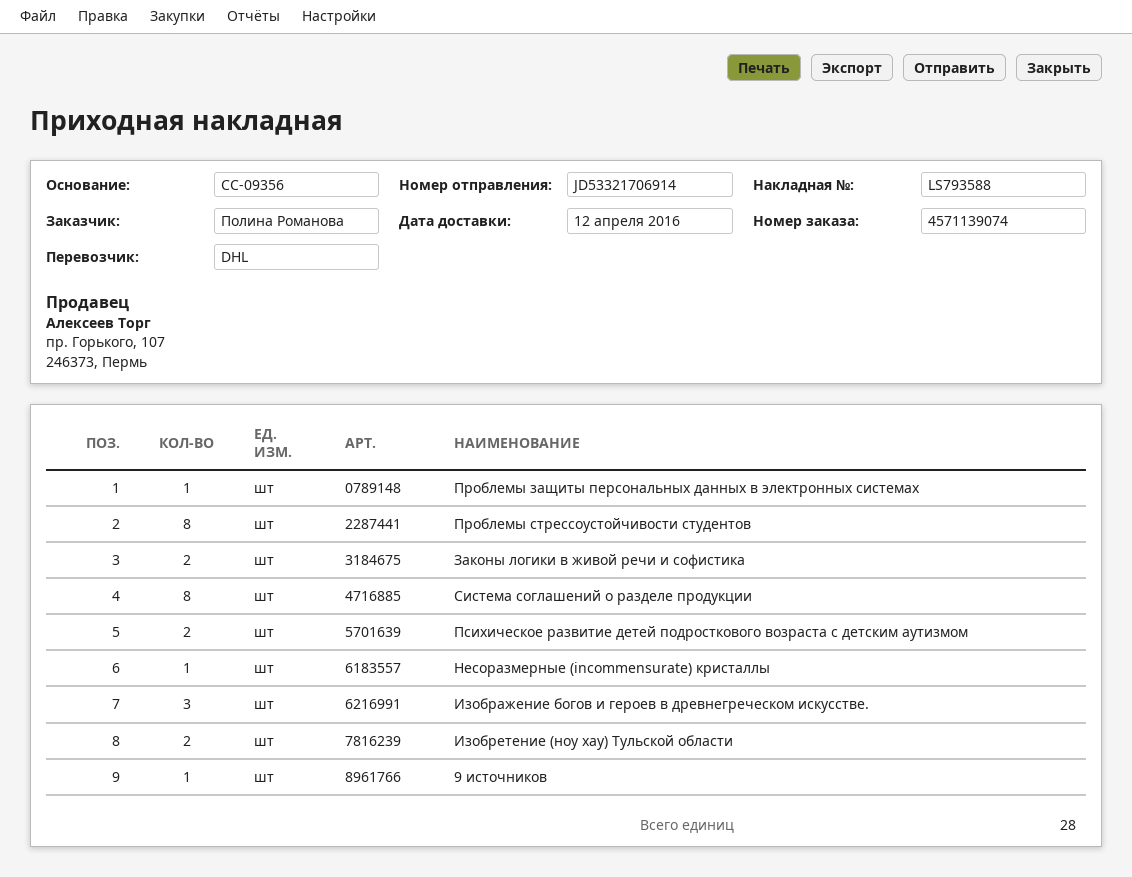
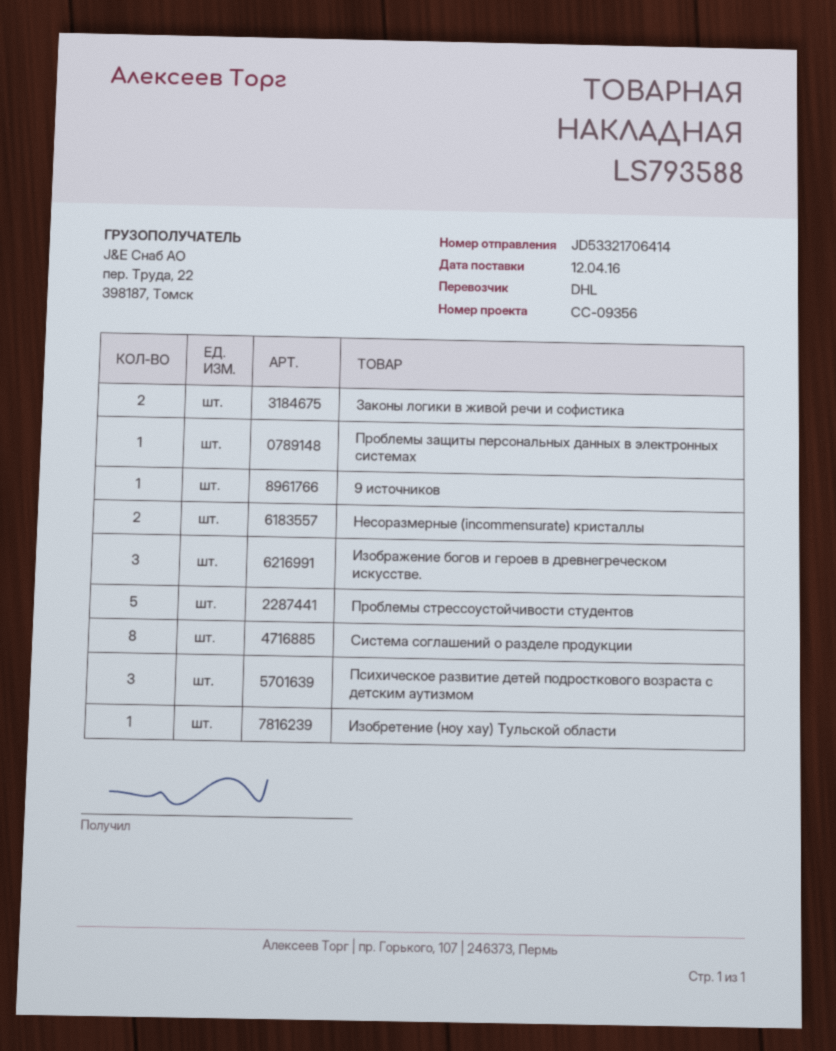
tracking number: JD53321706914 -> JD53321706414
Проблемы стрессоустойчивости студентов: 8 -> 5
Психическое развитие детей подросткового возраста с детским аутизмом: 2 -> 3
Несоразмерные (incommensurate) кристаллы: 1 -> 2
Изобретение (ноу хау) Тульской области: 2 -> 1

